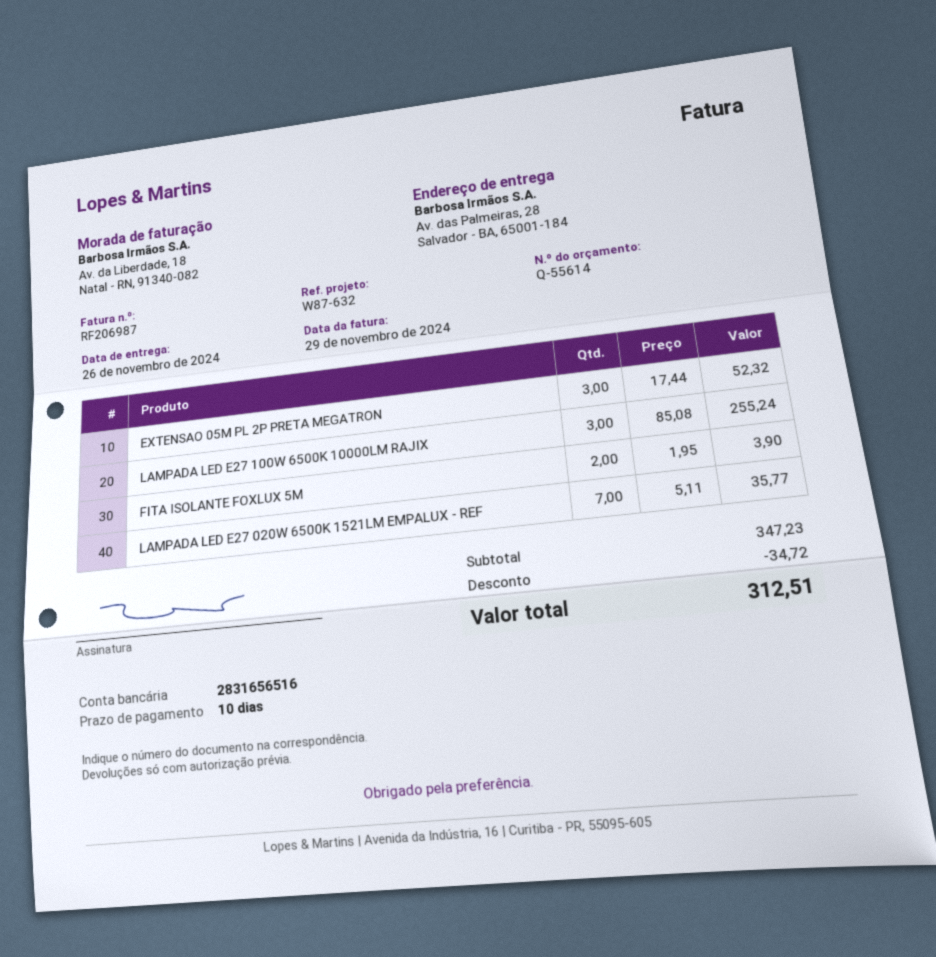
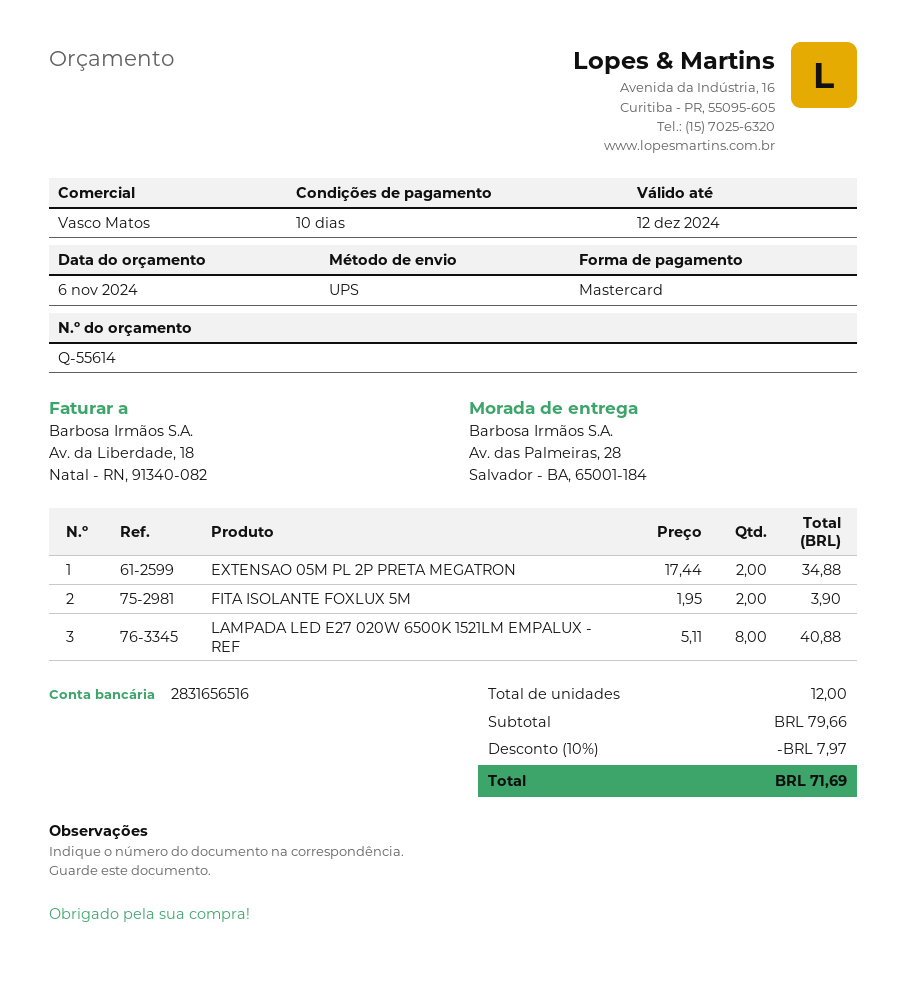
EXTENSAO 05M PL 2P PRETA MEGATRON: 3 x 17.44 = 52.32 -> 2 x 17.44 = 34.88
LAMPADA LED E27 100W 6500K 10000LM RAJIX: 3 x 85.08 = 255.24 -> none
LAMPADA LED E27 020W 6500K 1521LM EMPALUX - REF: 7 x 5.11 = 35.77 -> 8 x 5.11 = 40.88
subtotal: 347.23 -> 79.66
discount: 34.72 -> 7.97
total: 312.51 -> 71.69

